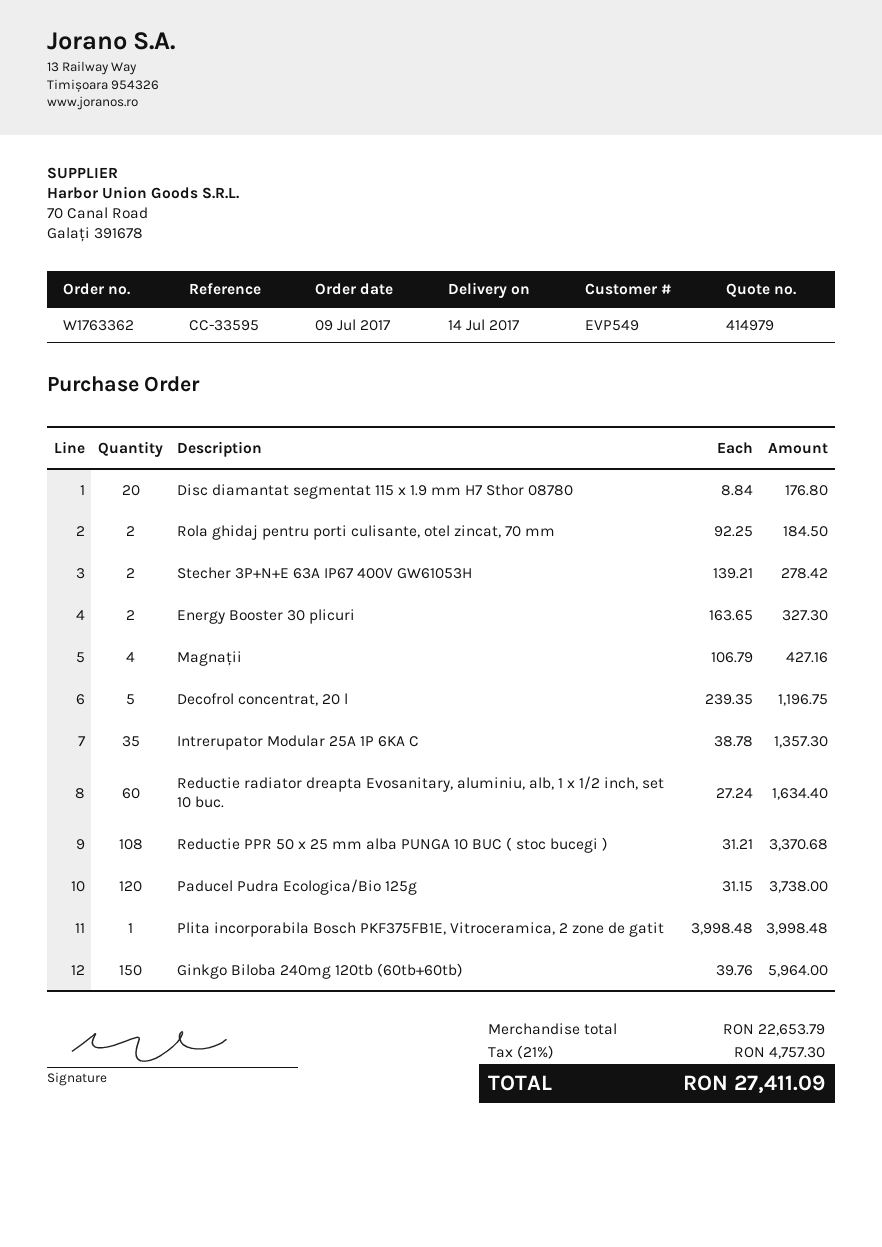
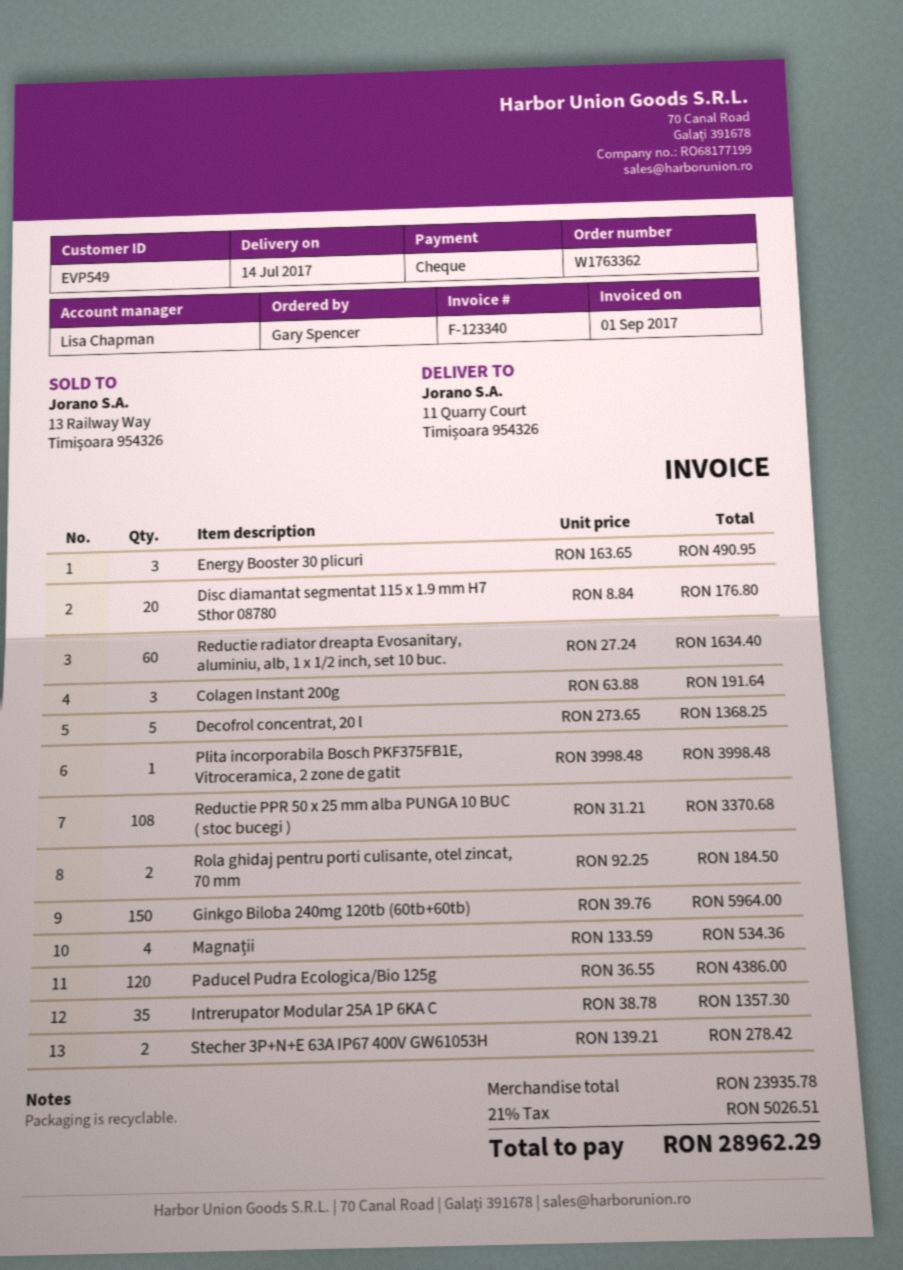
Energy Booster 30 plicuri: 2 x 163.65 = 327.30 -> 3 x 163.65 = 490.95
Magnații: 4 x 106.79 = 427.16 -> 4 x 133.59 = 534.36
Decofrol concentrat, 20 l: 5 x 239.35 = 1196.75 -> 5 x 273.65 = 1368.25
Paducel Pudra Ecologica/Bio 125g: 120 x 31.15 = 3738.00 -> 120 x 36.55 = 4386.00
Colagen Instant 200g: none -> 3 x 63.88 = 191.64
subtotal: 22653.79 -> 23935.78
tax: 21% = 4757.30 -> 21% = 5026.51
total: 27411.09 -> 28962.29

